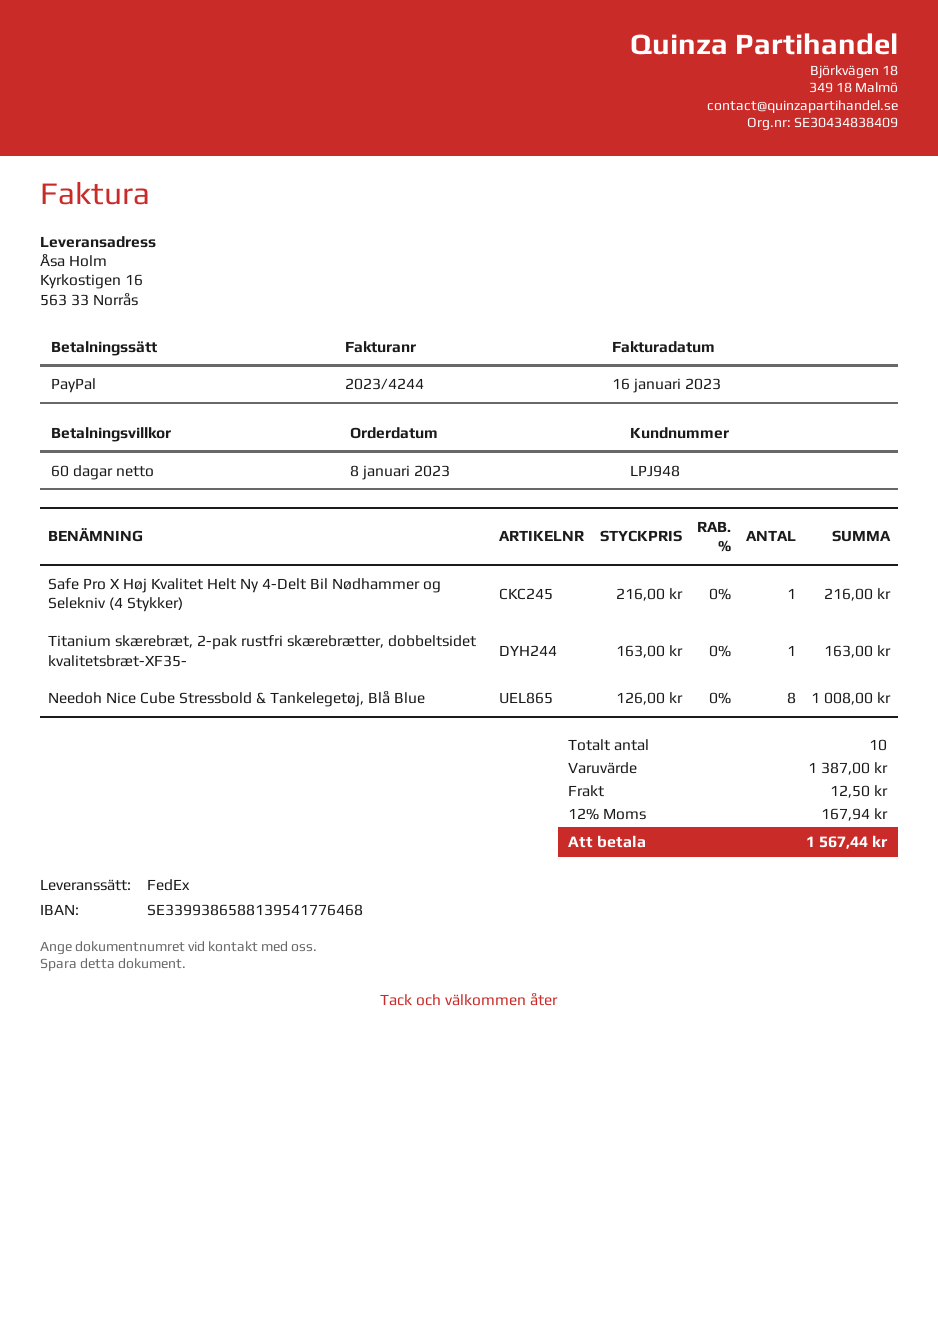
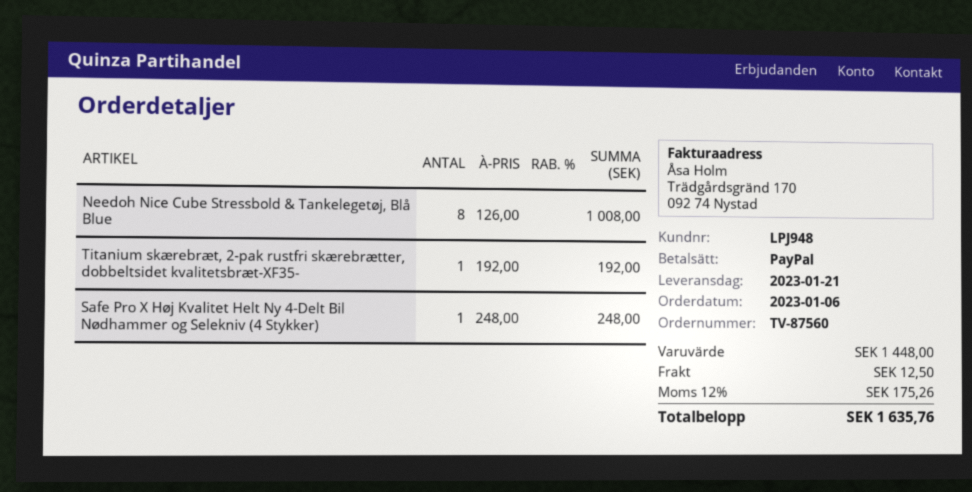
order date: 2023-01-08 -> 2023-01-06
Safe Pro X Høj Kvalitet Helt Ny 4-Delt Bil Nødhammer og Selekniv (4 Stykker): 1 x 216.00 = 216.00 -> 1 x 248.00 = 248.00
Titanium skærebræt, 2-pak rustfri skærebrætter, dobbeltsidet kvalitetsbræt-XF35-: 1 x 163.00 = 163.00 -> 1 x 192.00 = 192.00
subtotal: 1387.00 -> 1448.00
tax: 12% = 167.94 -> 12% = 175.26
total: 1567.44 -> 1635.76

